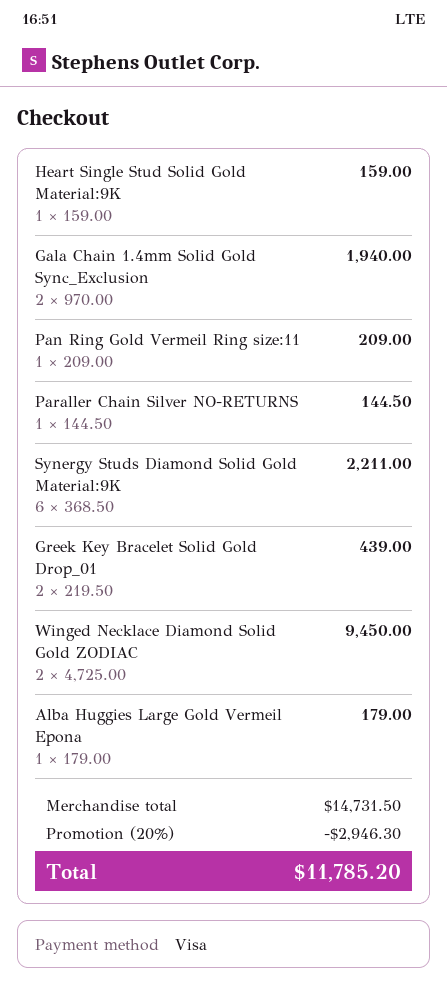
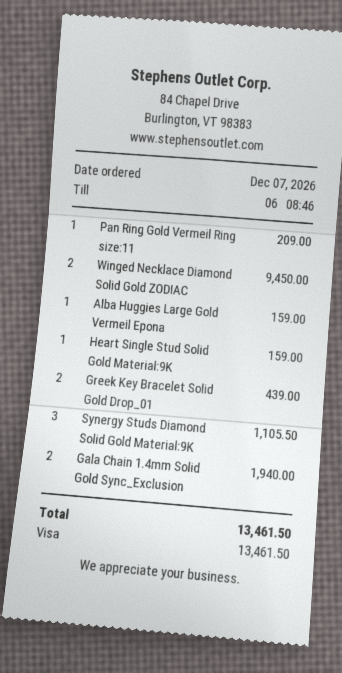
Paraller Chain Silver NO-RETURNS: 1 for 144.50 -> none
Synergy Studs Diamond Solid Gold Material:9K: 6 for 2211.00 -> 3 for 1105.50
Alba Huggies Large Gold Vermeil Epona: 1 for 179.00 -> 1 for 159.00
discount: 20% = 2946.30 -> none
total: 11785.20 -> 13461.50

